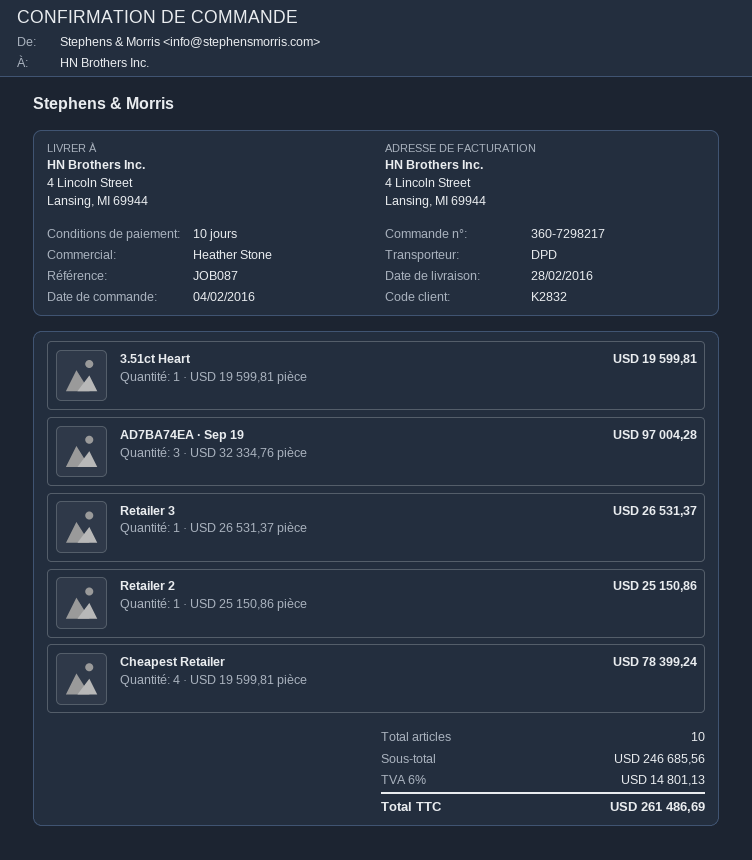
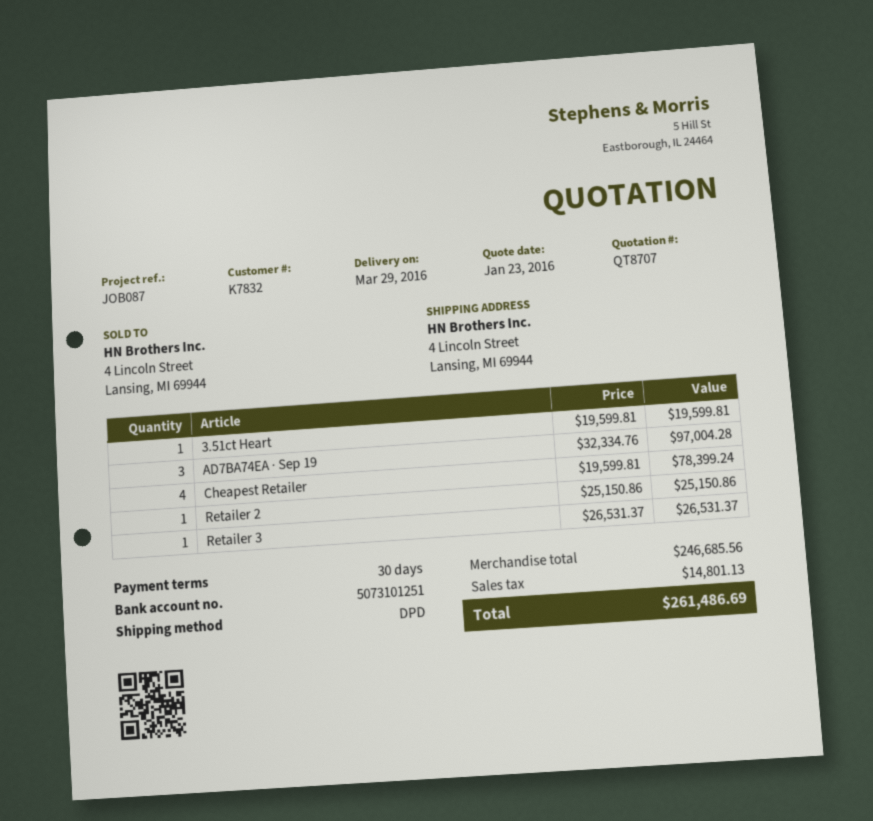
delivery date: 2016-02-28 -> 2016-03-29
payment terms: 10 days -> 30 days
customer number: K2832 -> K7832

